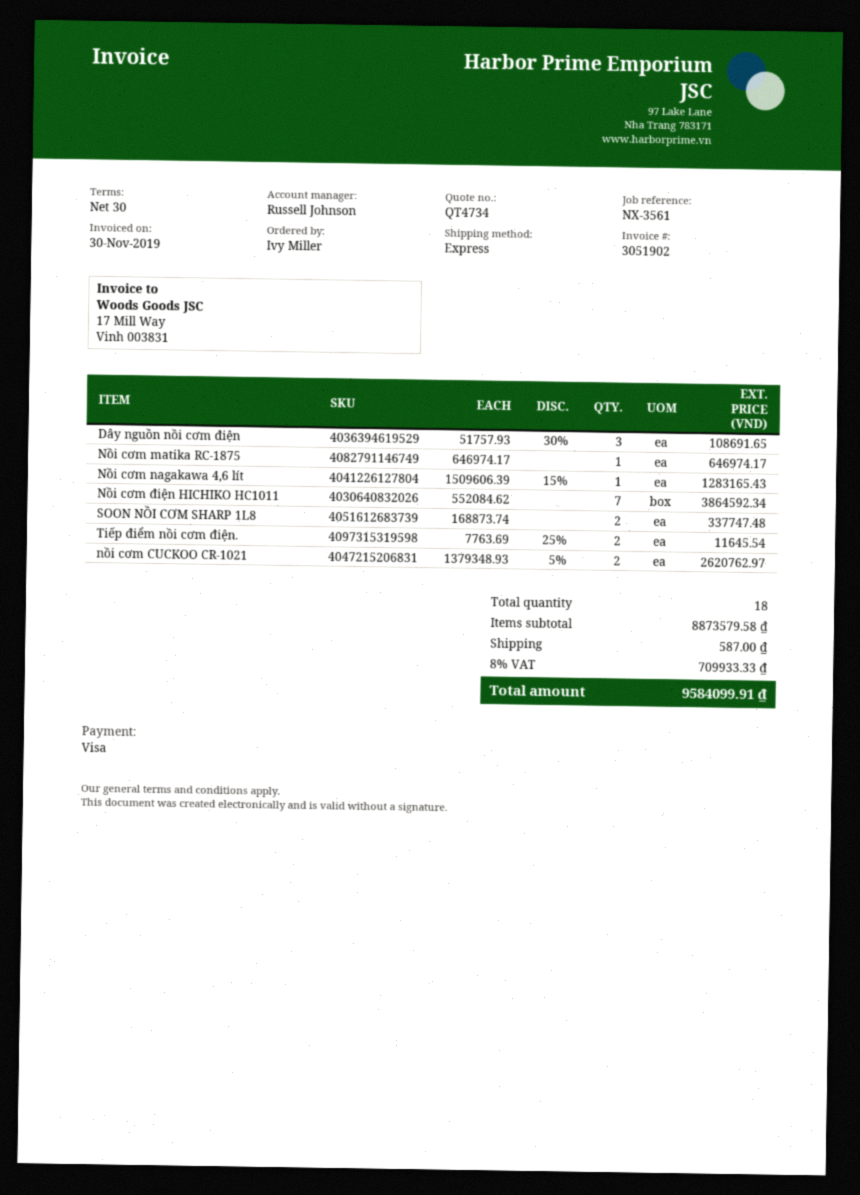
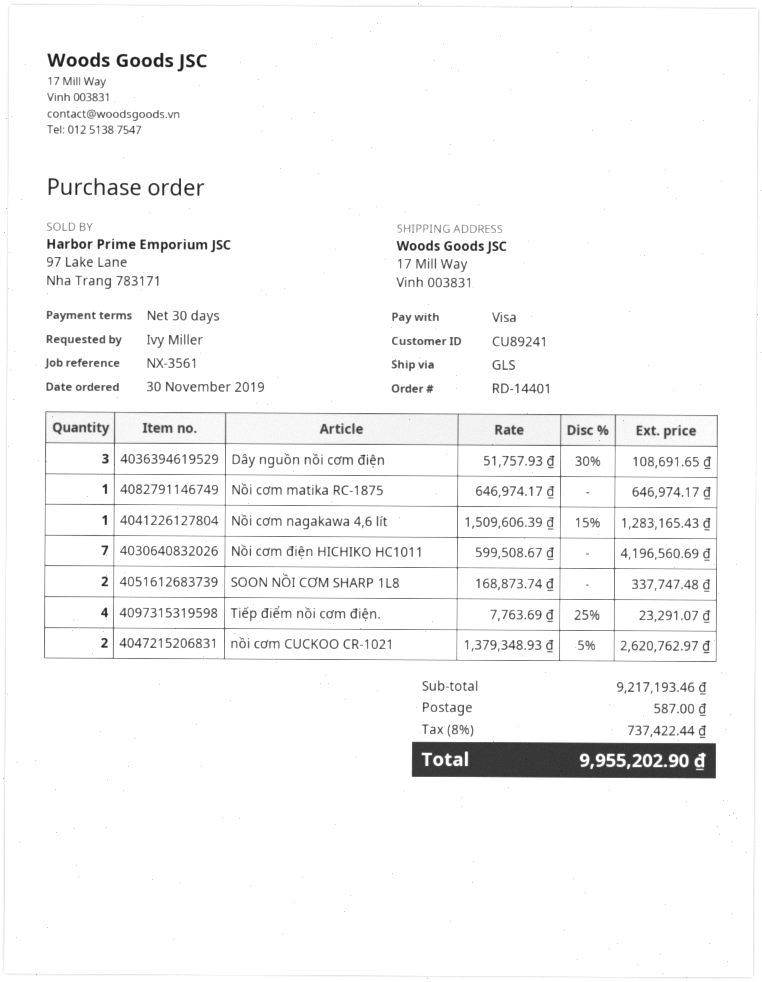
shipping method: express -> GLS
Nồi cơm điện HICHIKO HC1011: 7 x 552084.62 = 3864592.34 -> 7 x 599508.67 = 4196560.69
Tiếp điểm nồi cơm điện.: 2 x 7763.69 - 25% = 11645.54 -> 4 x 7763.69 - 25% = 23291.07
subtotal: 8873579.58 -> 9217193.46
tax: 8% = 709933.33 -> 8% = 737422.44
total: 9584099.91 -> 9955202.90

